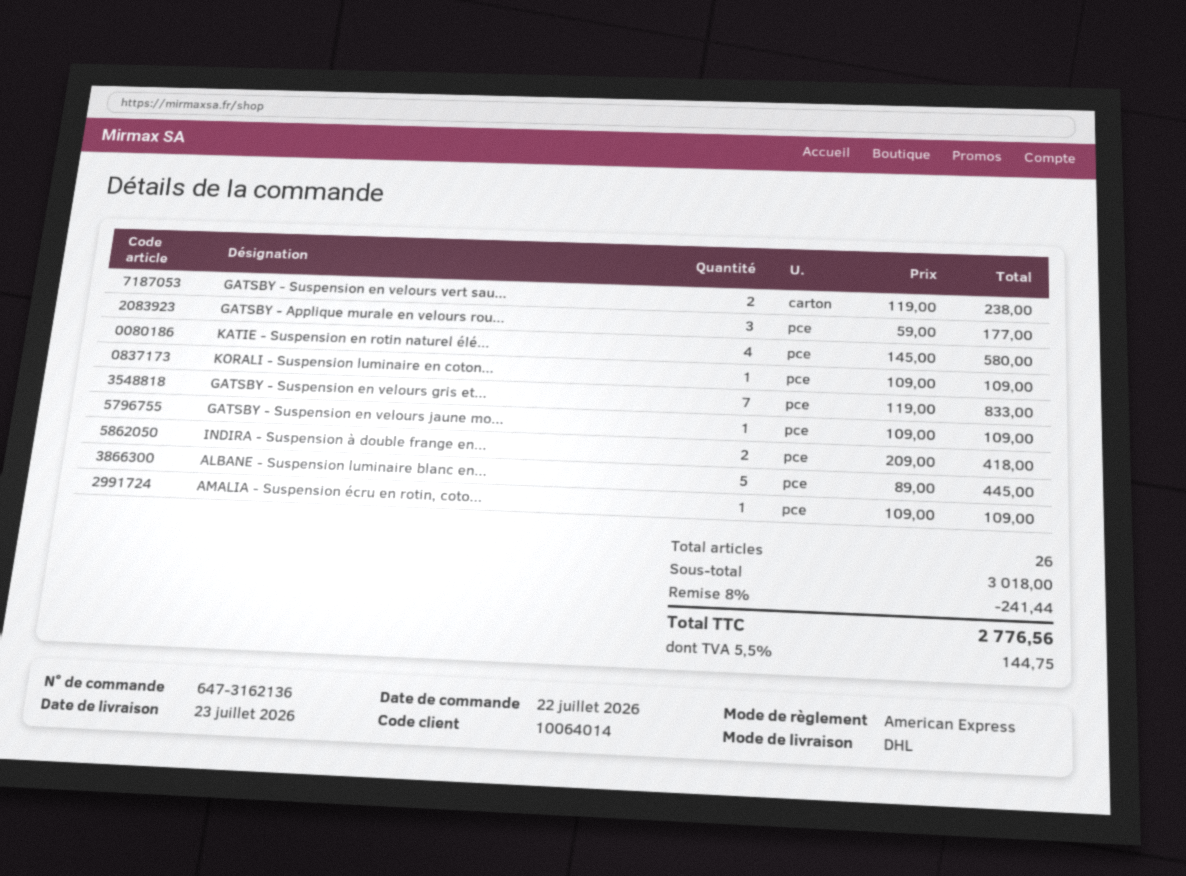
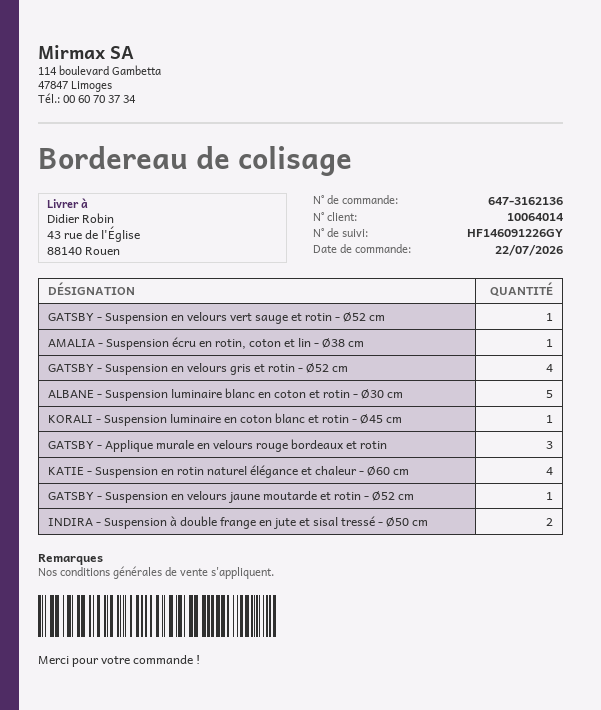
GATSBY - Suspension en velours vert sau...: 2 -> 1
GATSBY - Suspension en velours gris et...: 7 -> 4

